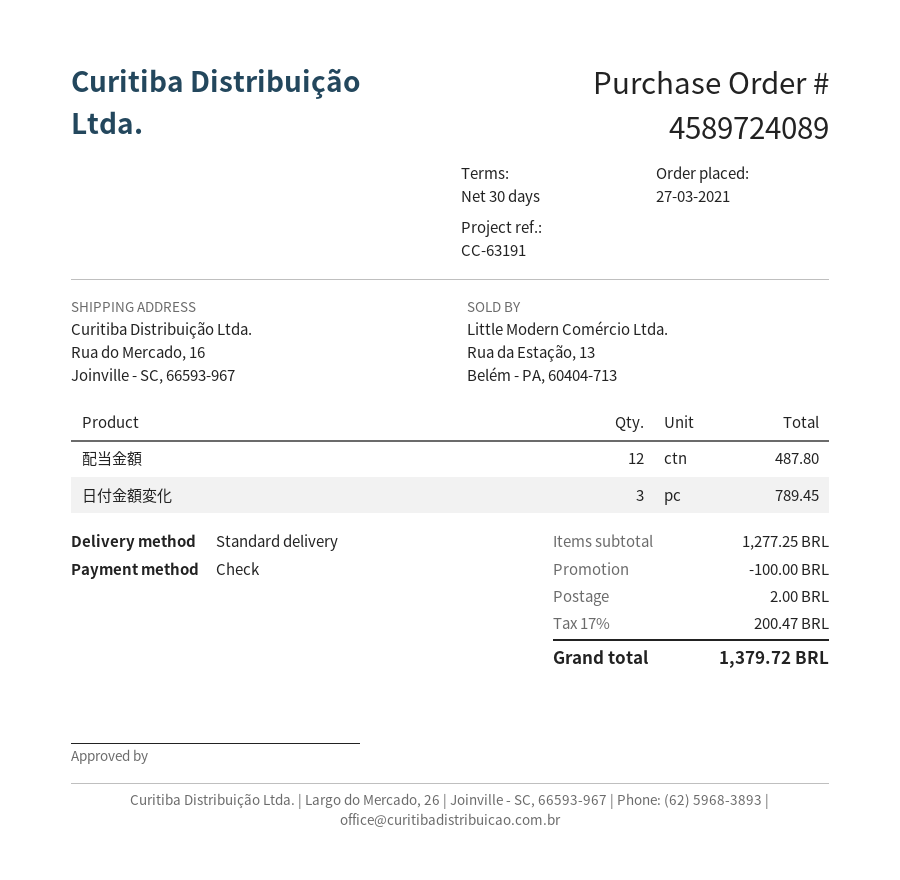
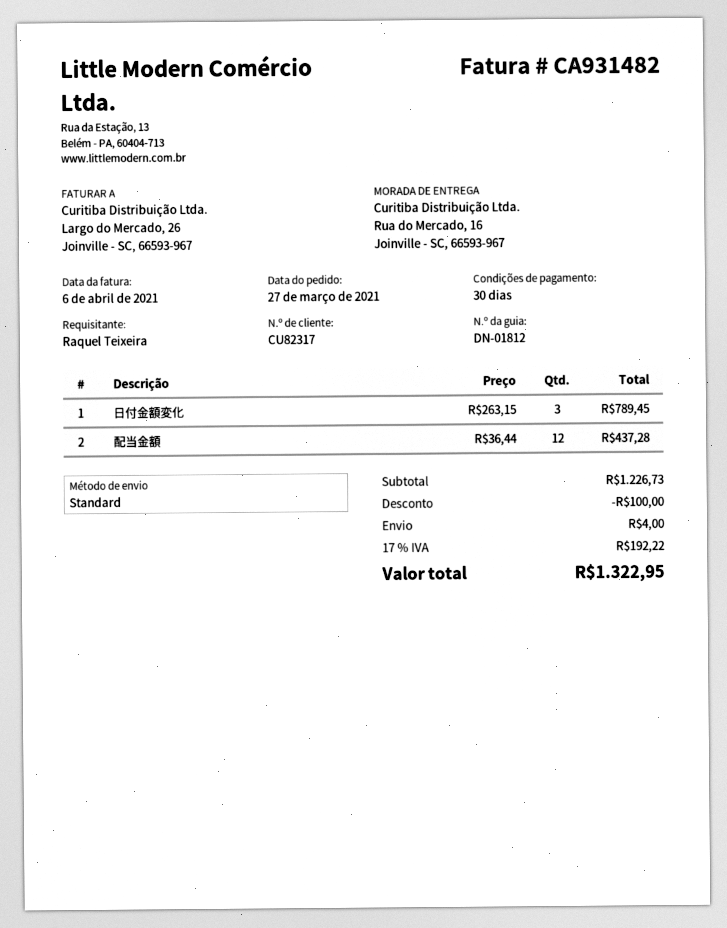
配当金額: 12 for 487.80 -> 12 for 437.28
subtotal: 1277.25 -> 1226.73
shipping: 2.00 -> 4.00
tax: 17% = 200.47 -> 17% = 192.22
total: 1379.72 -> 1322.95

